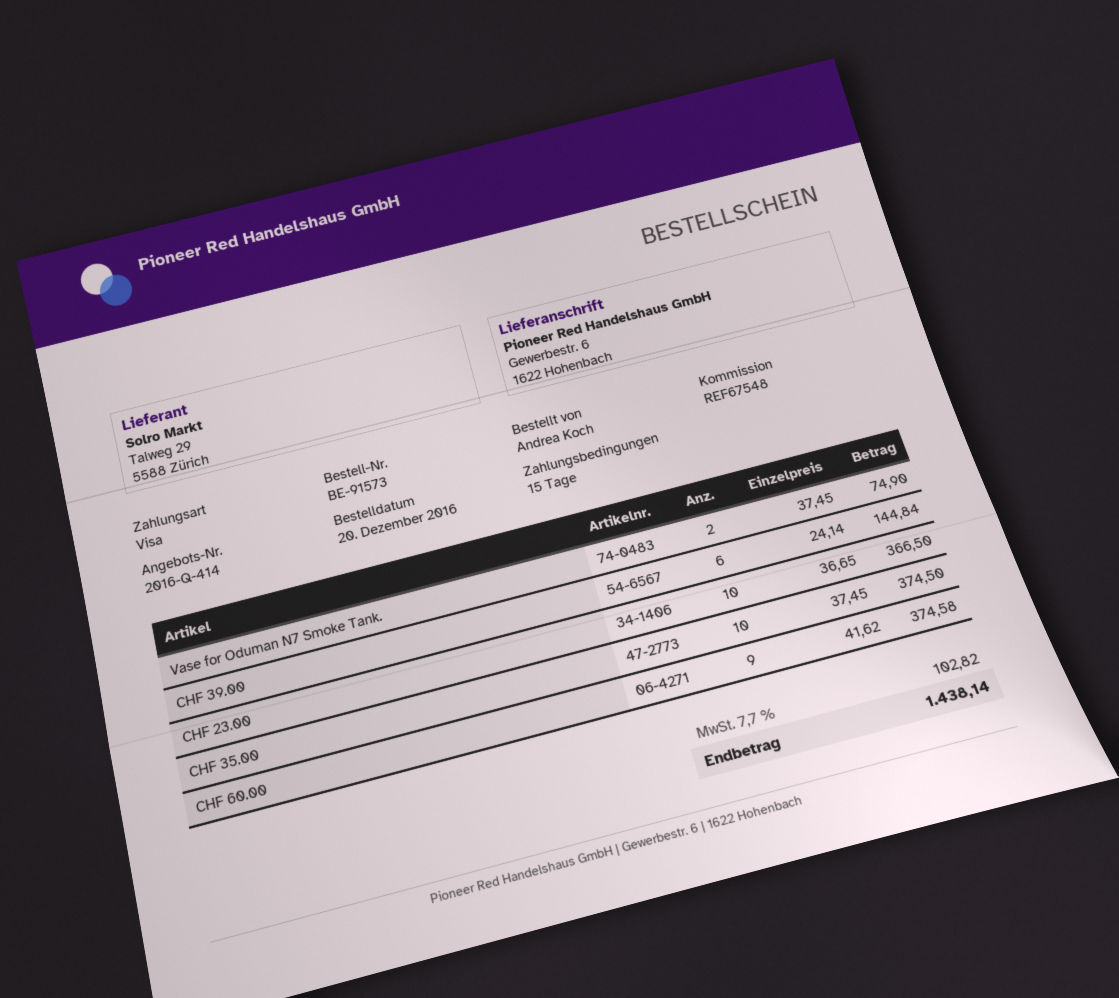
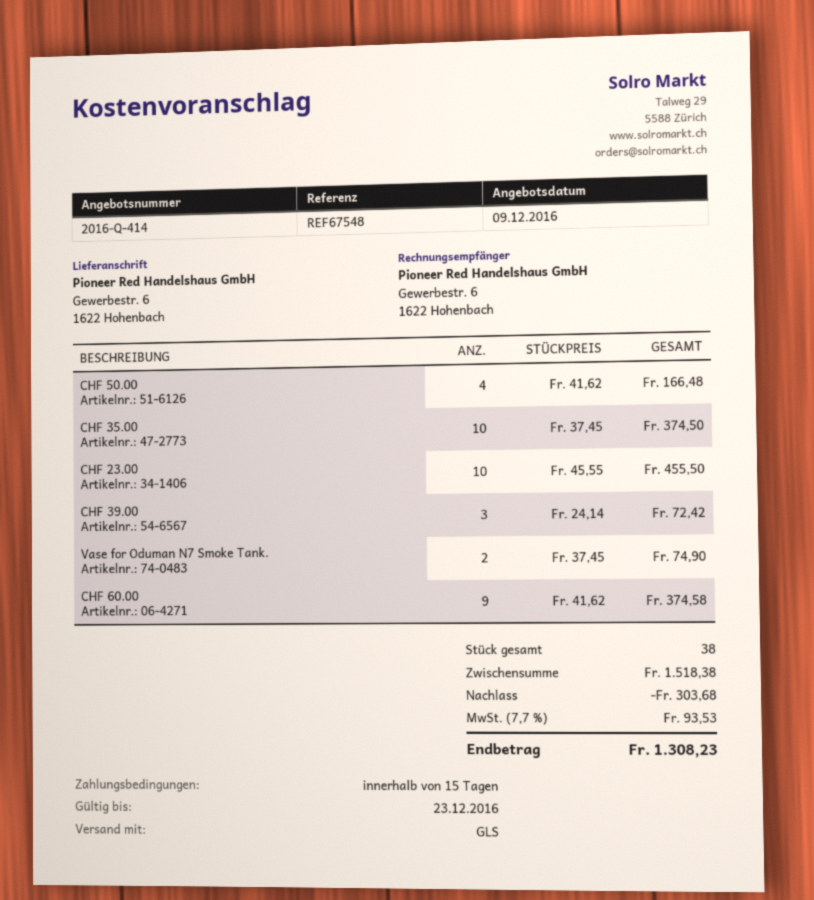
CHF 39.00: 6 x 24.14 = 144.84 -> 3 x 24.14 = 72.42
CHF 23.00: 10 x 36.65 = 366.50 -> 10 x 45.55 = 455.50
CHF 50.00: none -> 4 x 41.62 = 166.48
discount: none -> 303.68
tax: 7.7% = 102.82 -> 7.7% = 93.53
total: 1438.14 -> 1308.23

